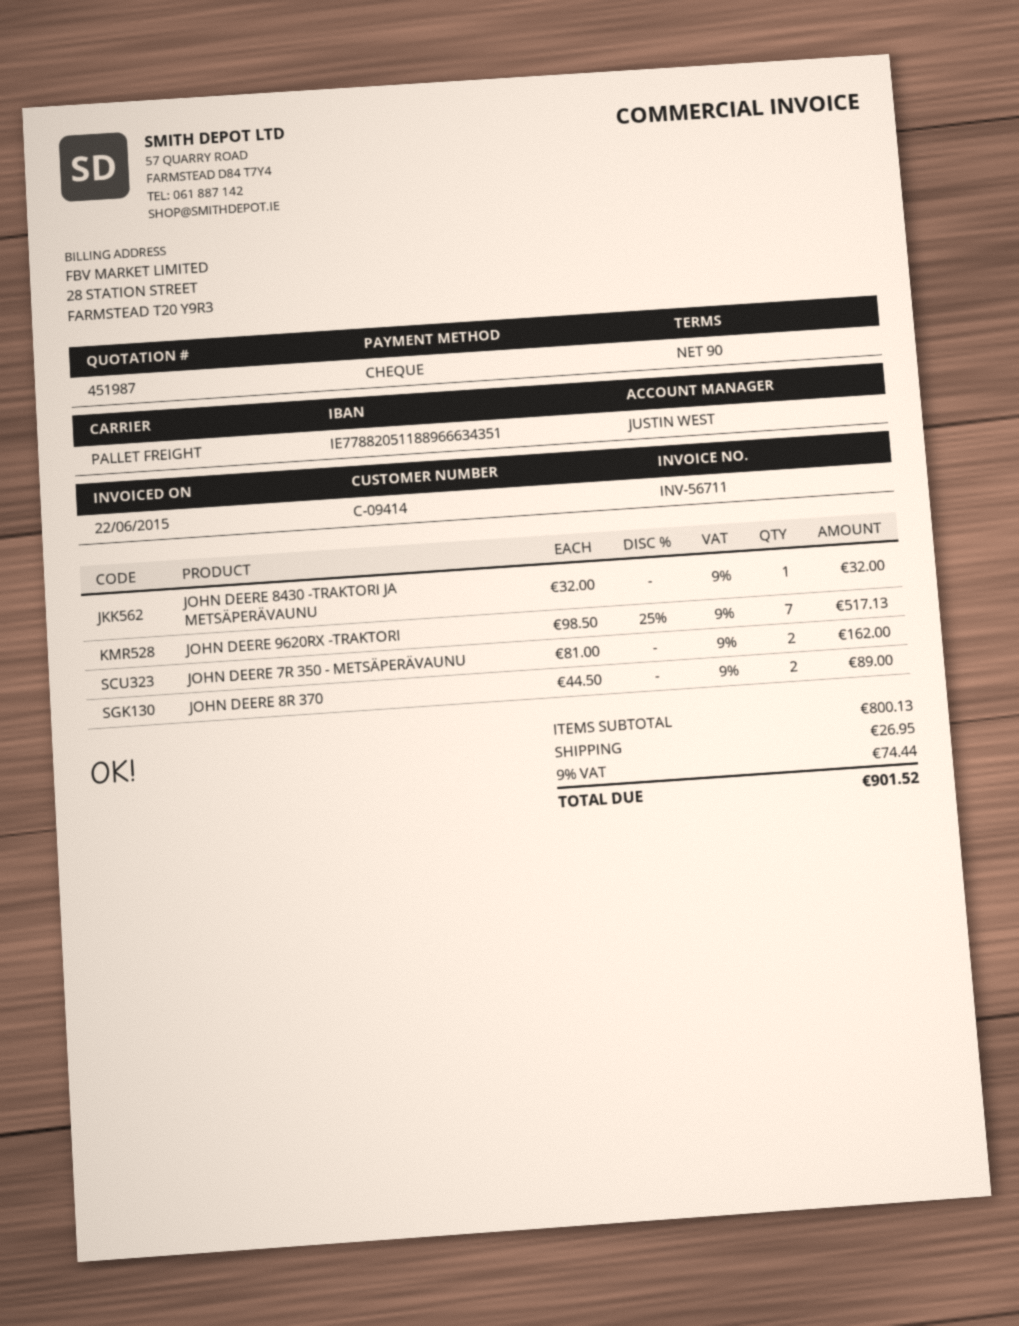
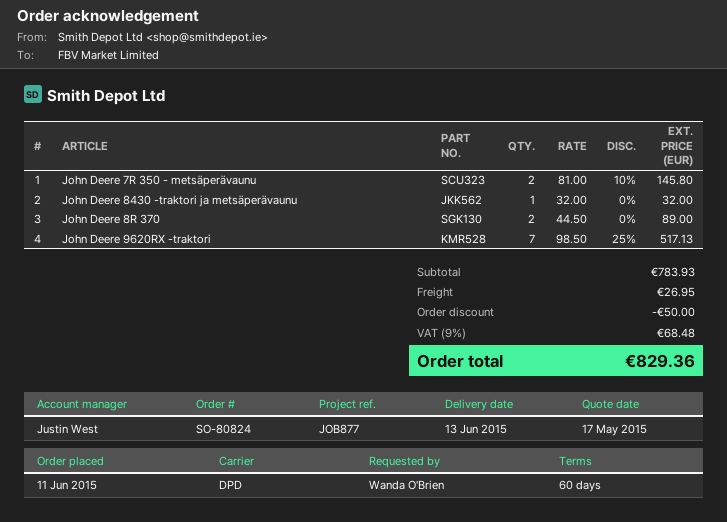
payment terms: 90 days -> 60 days
shipping method: pallet freight -> DPD
JOHN DEERE 7R 350 - METSÄPERÄVAUNU: 2 x 81.00 = 162.00 -> 2 x 81.00 - 10% = 145.80
subtotal: 800.13 -> 783.93
discount: none -> 50.00
tax: 9% = 74.44 -> 9% = 68.48
total: 901.52 -> 829.36

